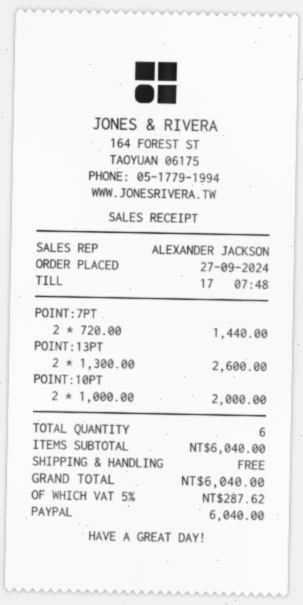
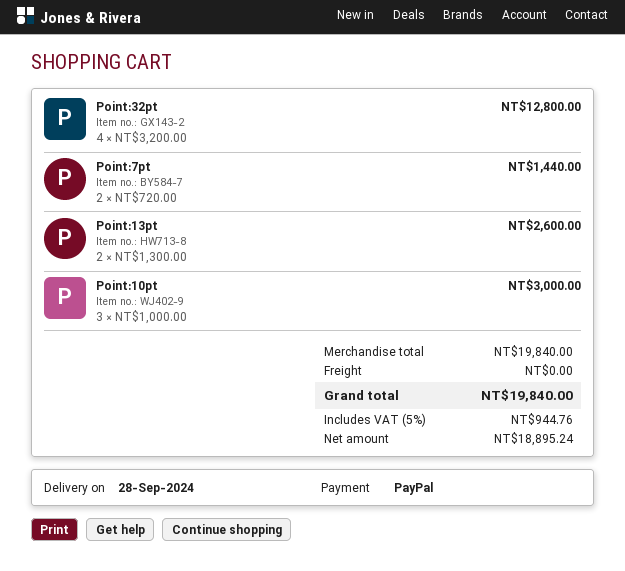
POINT:10PT: 2 x 1000.00 = 2000.00 -> 3 x 1000.00 = 3000.00
Point:32pt: none -> 4 x 3200.00 = 12800.00
subtotal: 6040.00 -> 19840.00
tax: 5% = 287.62 -> 5% = 944.76
total: 6040.00 -> 19840.00

